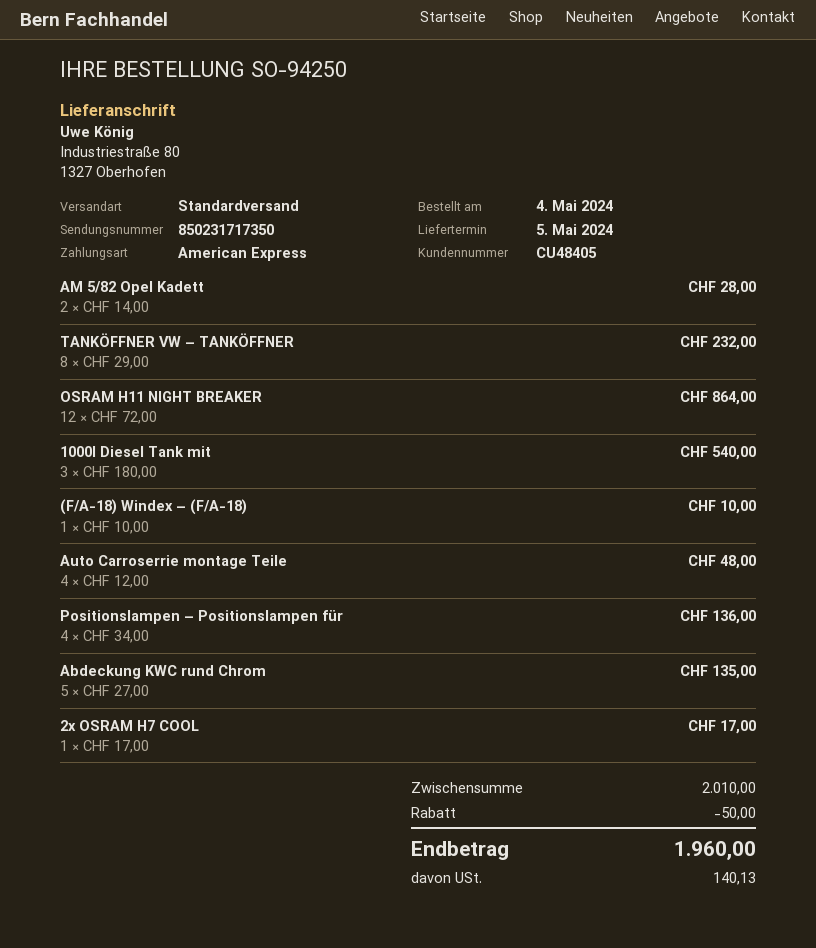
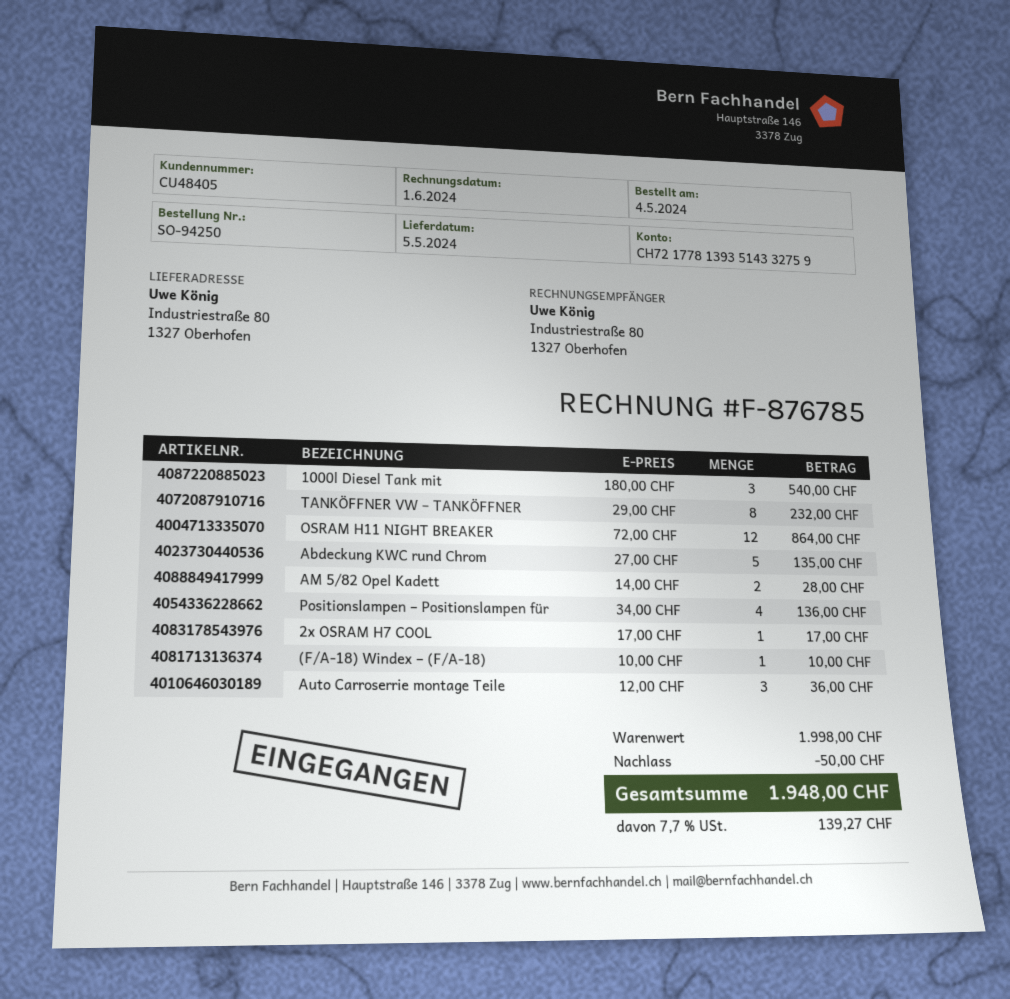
Auto Carroserrie montage Teile: 4 x 12.00 = 48.00 -> 3 x 12.00 = 36.00
subtotal: 2010.00 -> 1998.00
tax: 140.13 -> 139.27
total: 1960.00 -> 1948.00

